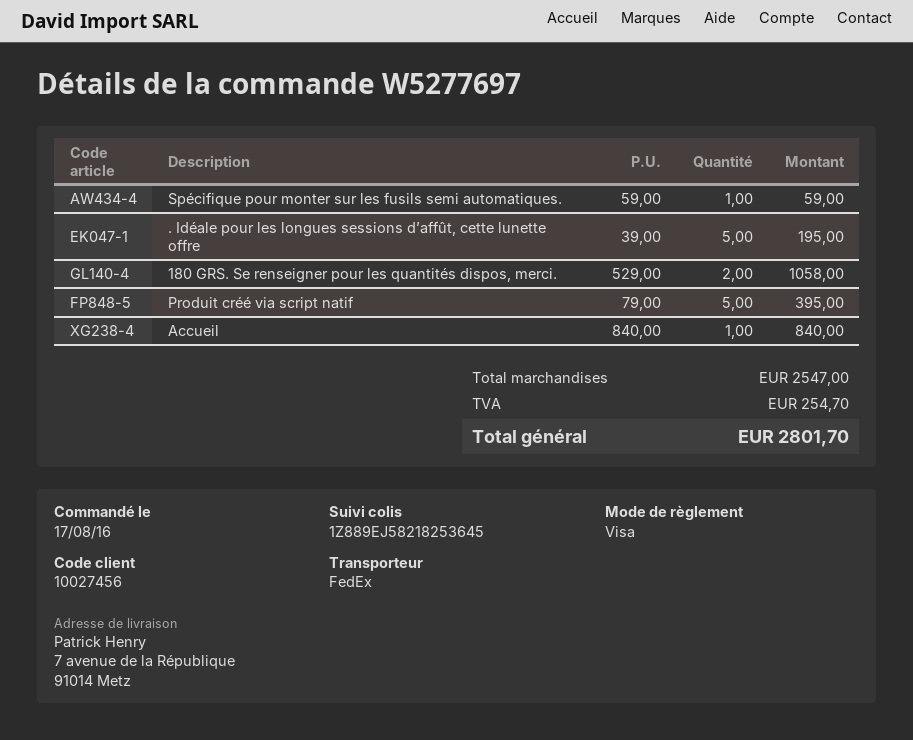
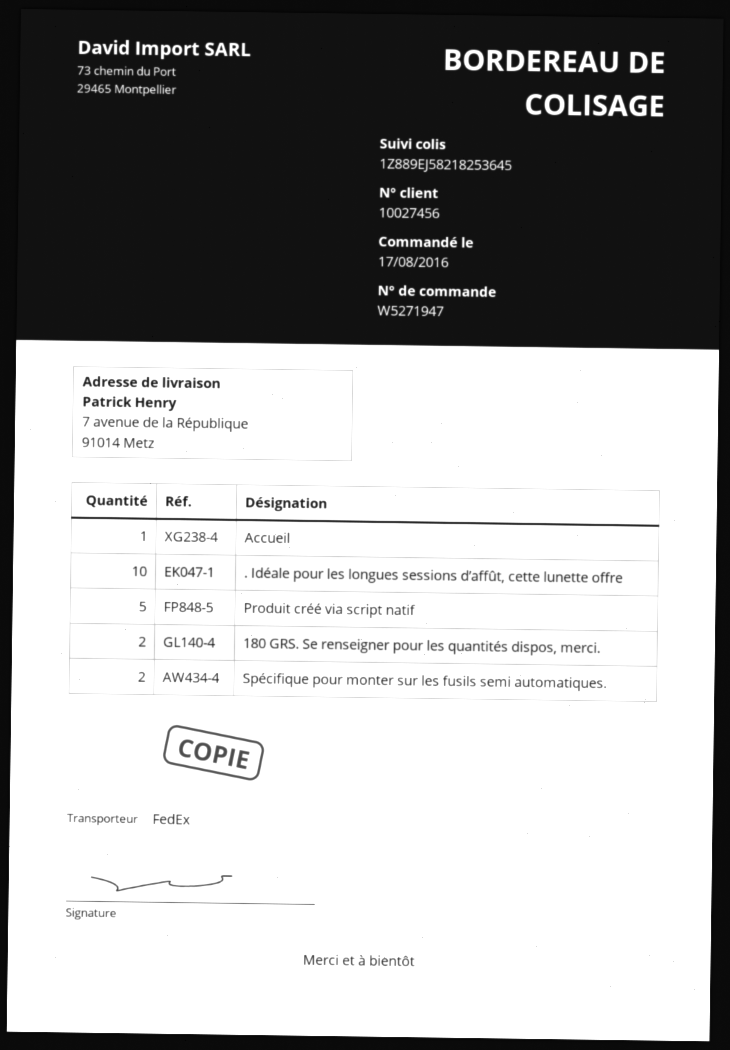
order number: W5277697 -> W5271947
Spécifique pour monter sur les fusils semi automatiques.: 1 -> 2
. Idéale pour les longues sessions d’affût, cette lunette offre: 5 -> 10

